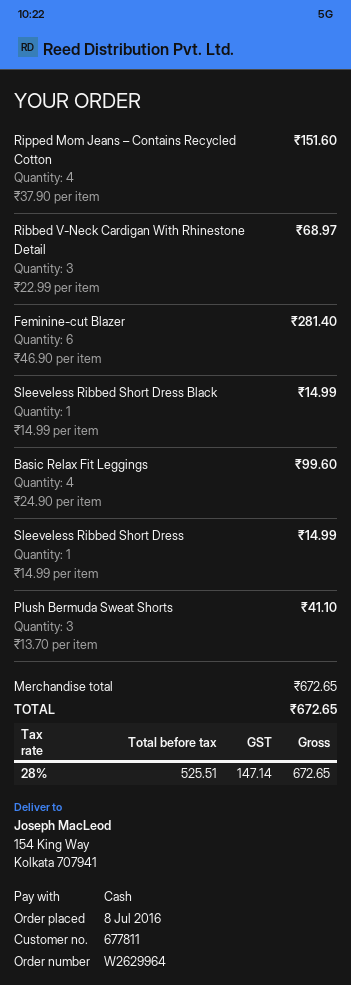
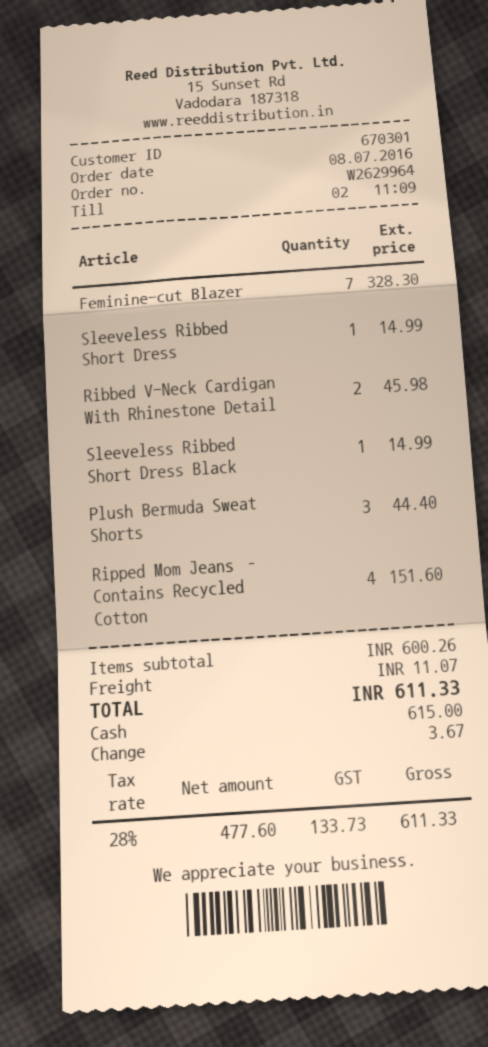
customer number: 677811 -> 670301
Ribbed V-Neck Cardigan With Rhinestone Detail: 3 for 68.97 -> 2 for 45.98
Feminine-cut Blazer: 6 for 281.40 -> 7 for 328.30
Basic Relax Fit Leggings: 4 for 99.60 -> none
Plush Bermuda Sweat Shorts: 3 for 41.10 -> 3 for 44.40
subtotal: 672.65 -> 600.26
shipping: none -> 11.07
net: 525.51 -> 477.60
tax: 28% = 147.14 -> 28% = 133.73
total: 672.65 -> 611.33

